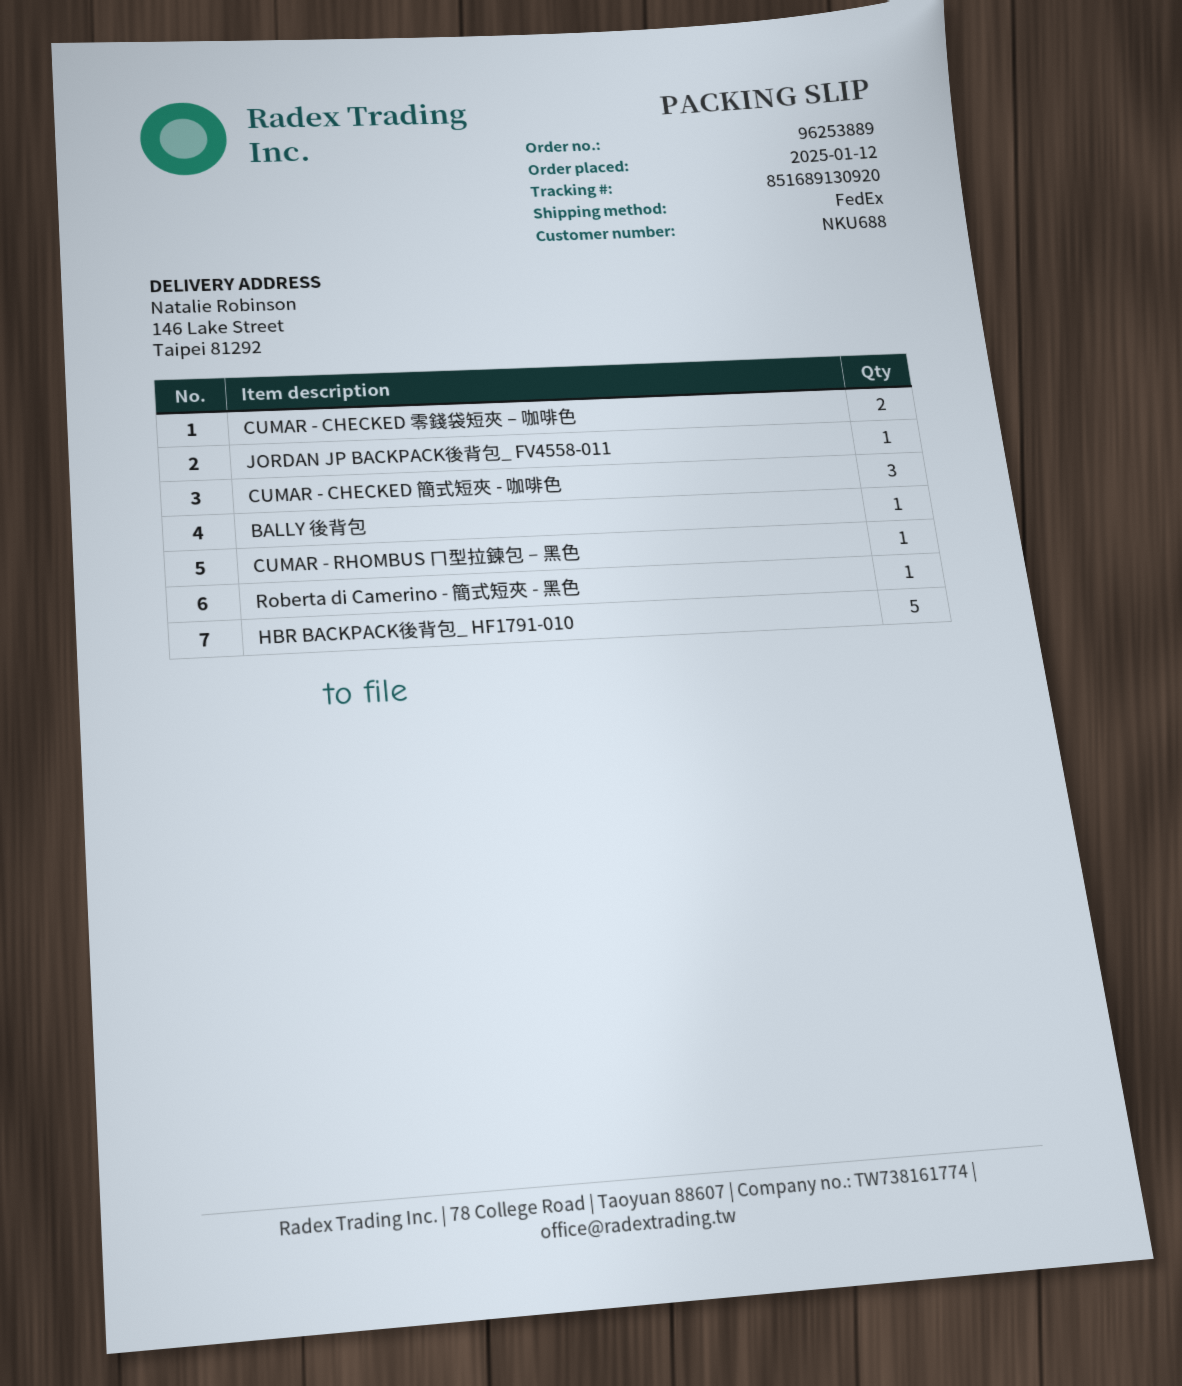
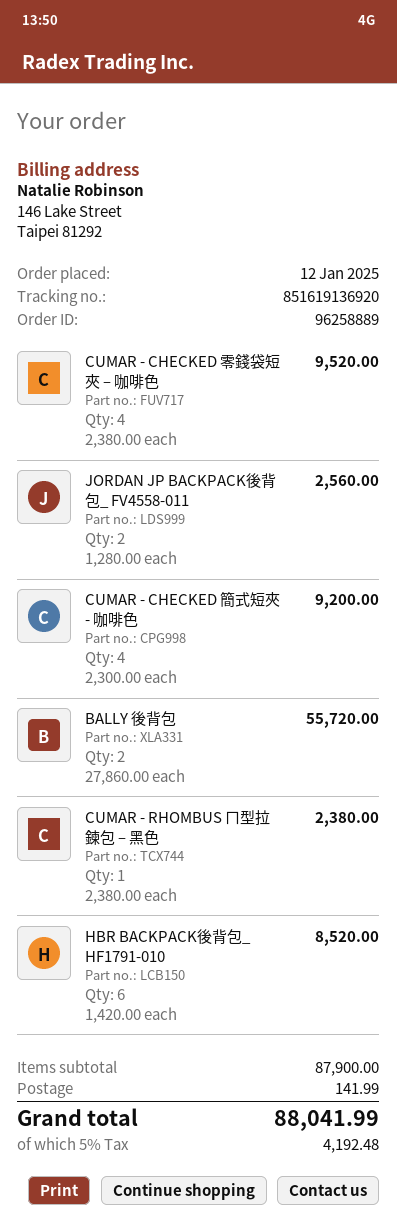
order number: 96253889 -> 96258889
tracking number: 851689130920 -> 851619136920
CUMAR - CHECKED 零錢袋短夾 – 咖啡色: 2 -> 4
JORDAN JP BACKPACK後背包_ FV4558-011: 1 -> 2
CUMAR - CHECKED 簡式短夾 - 咖啡色: 3 -> 4
BALLY 後背包: 1 -> 2
Roberta di Camerino - 簡式短夾 - 黑色: 1 -> none
HBR BACKPACK後背包_ HF1791-010: 5 -> 6

